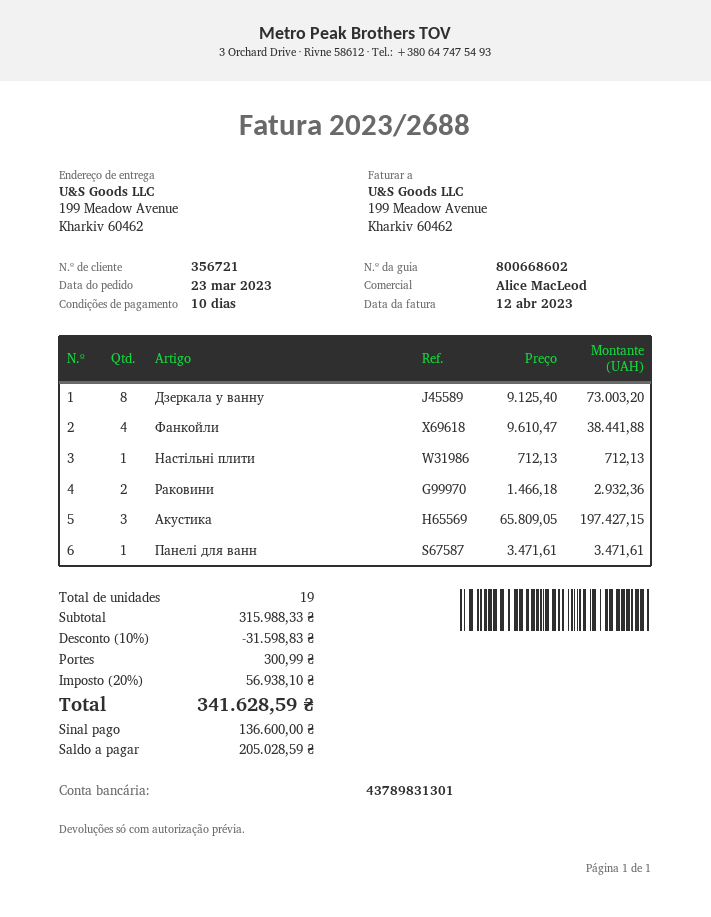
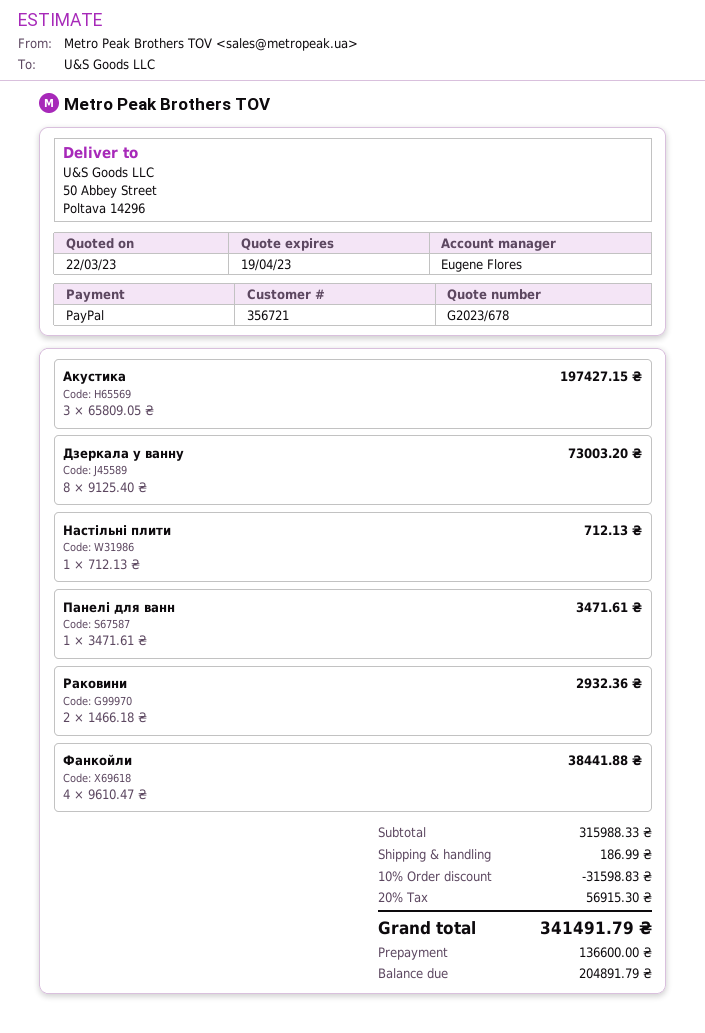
sales rep: Alice MacLeod -> Eugene Flores
ship to: 199 Meadow Avenue, Kharkiv 60462 -> 50 Abbey Street, Poltava 14296
shipping: 300.99 -> 186.99
tax: 20% = 56938.10 -> 20% = 56915.30
total: 341628.59 -> 341491.79
balance: 205028.59 -> 204891.79

